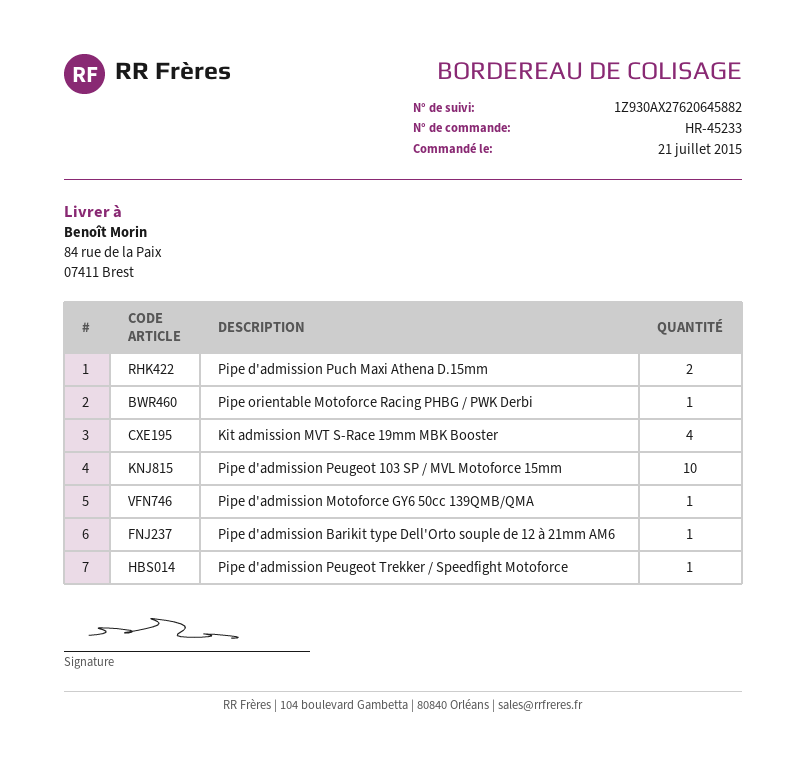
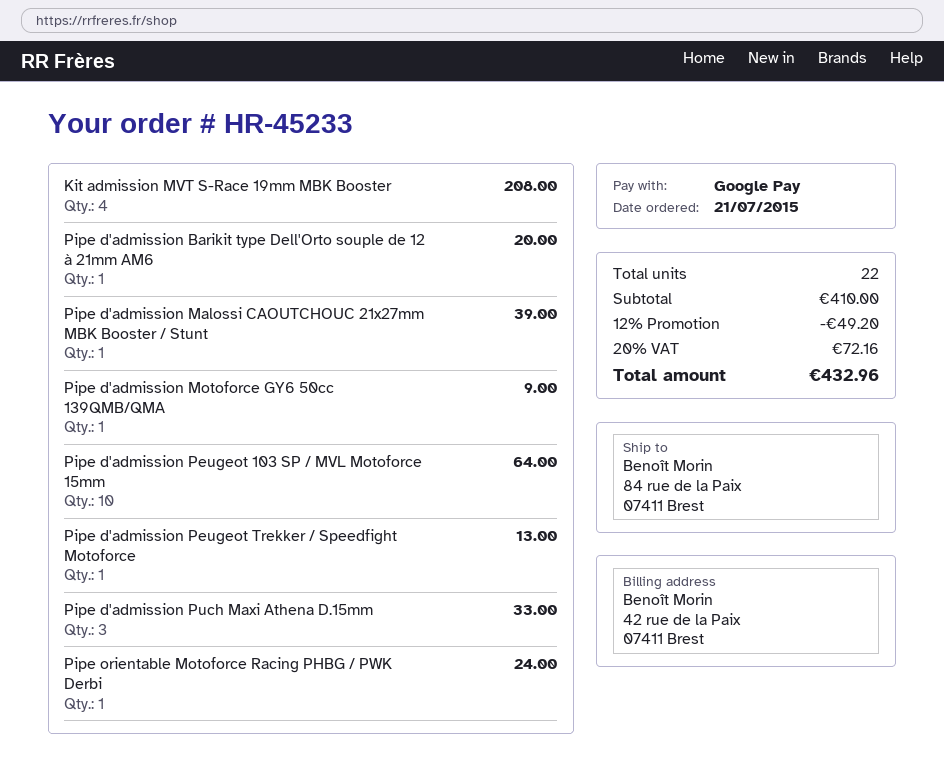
Pipe d'admission Puch Maxi Athena D.15mm: 2 -> 3
Pipe d'admission Malossi CAOUTCHOUC 21x27mm MBK Booster / Stunt: none -> 1

